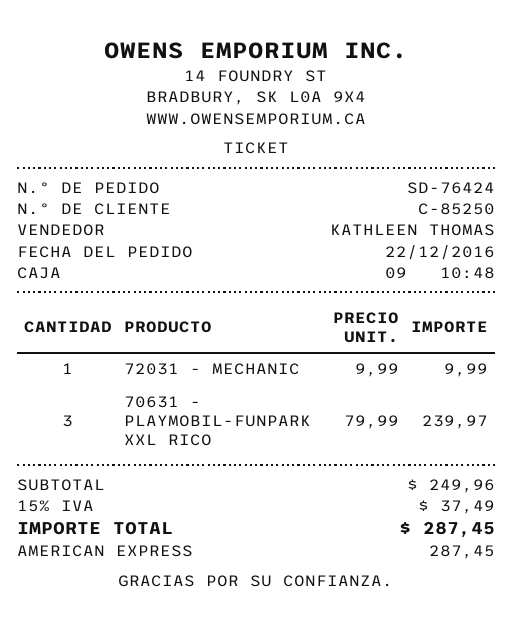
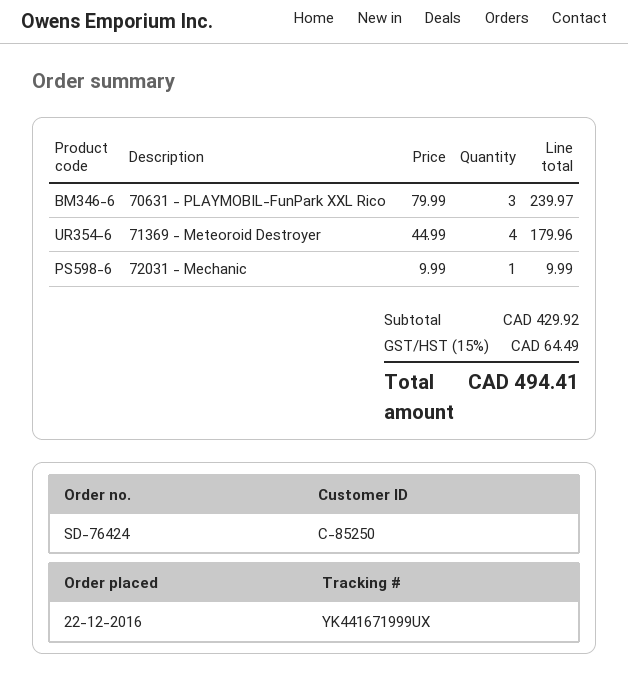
71369 - Meteoroid Destroyer: none -> 4 x 44.99 = 179.96
subtotal: 249.96 -> 429.92
tax: 15% = 37.49 -> 15% = 64.49
total: 287.45 -> 494.41

